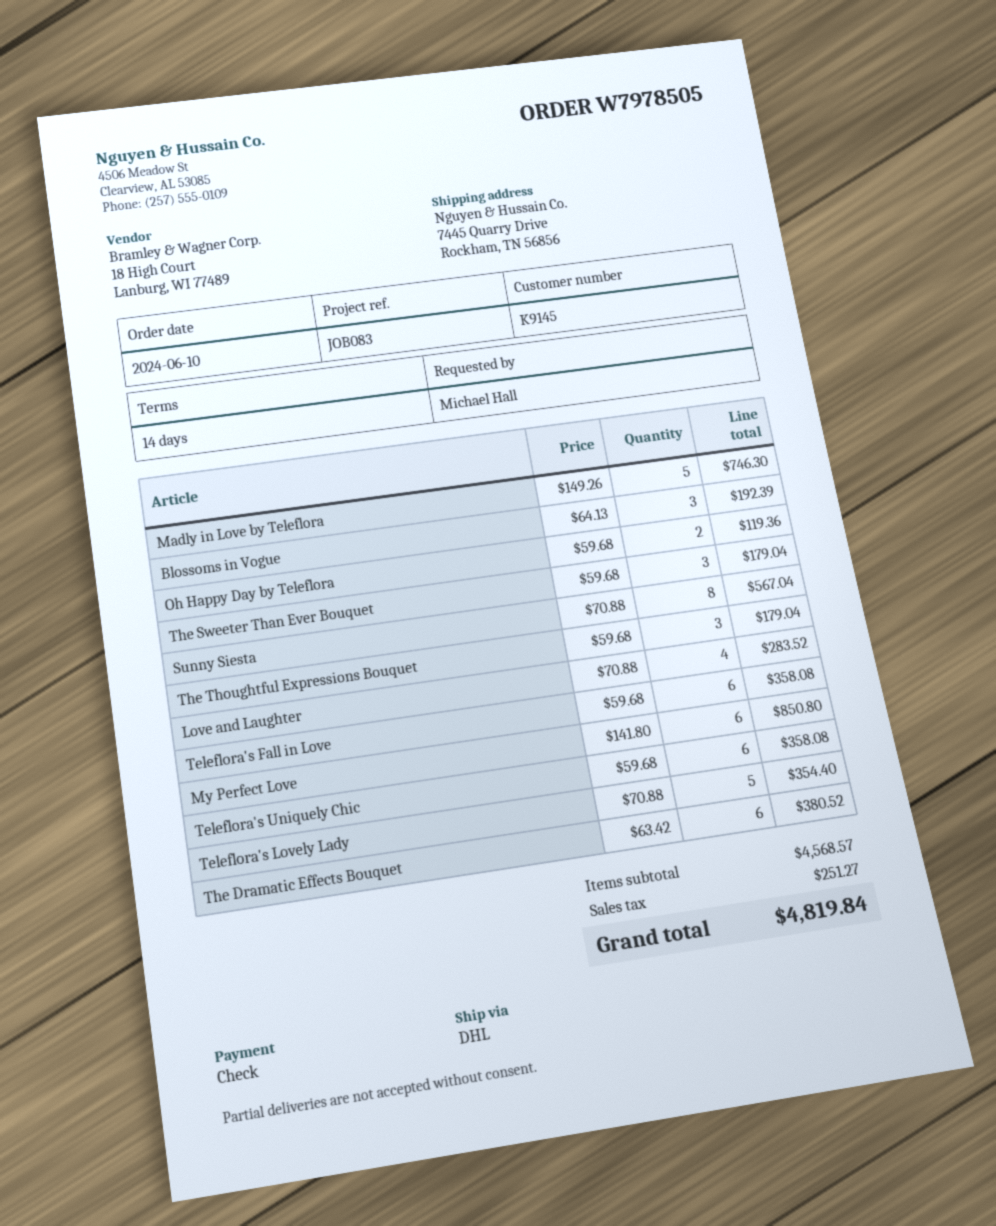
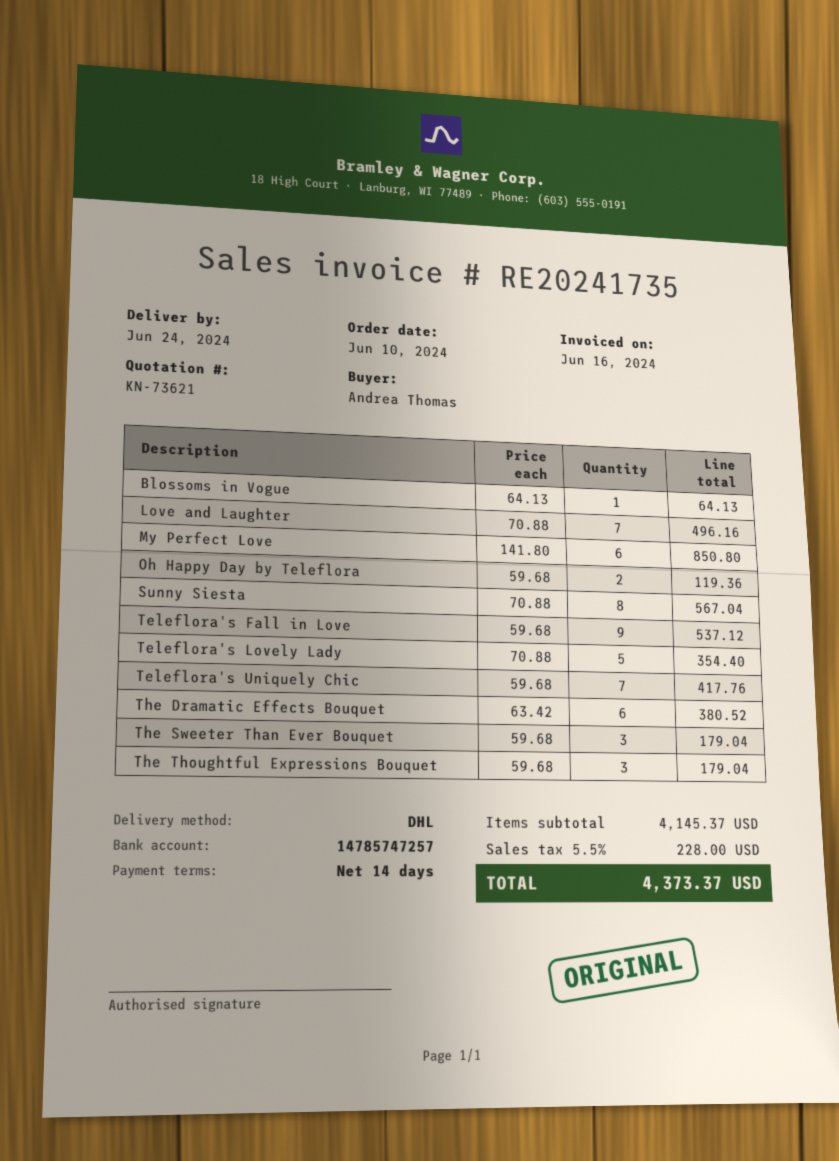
ordered by: Michael Hall -> Andrea Thomas
Madly in Love by Teleflora: 5 x 149.26 = 746.30 -> none
Blossoms in Vogue: 3 x 64.13 = 192.39 -> 1 x 64.13 = 64.13
Love and Laughter: 4 x 70.88 = 283.52 -> 7 x 70.88 = 496.16
Teleflora's Fall in Love: 6 x 59.68 = 358.08 -> 9 x 59.68 = 537.12
Teleflora's Uniquely Chic: 6 x 59.68 = 358.08 -> 7 x 59.68 = 417.76
subtotal: 4568.57 -> 4145.37
tax: 251.27 -> 228.00
total: 4819.84 -> 4373.37

